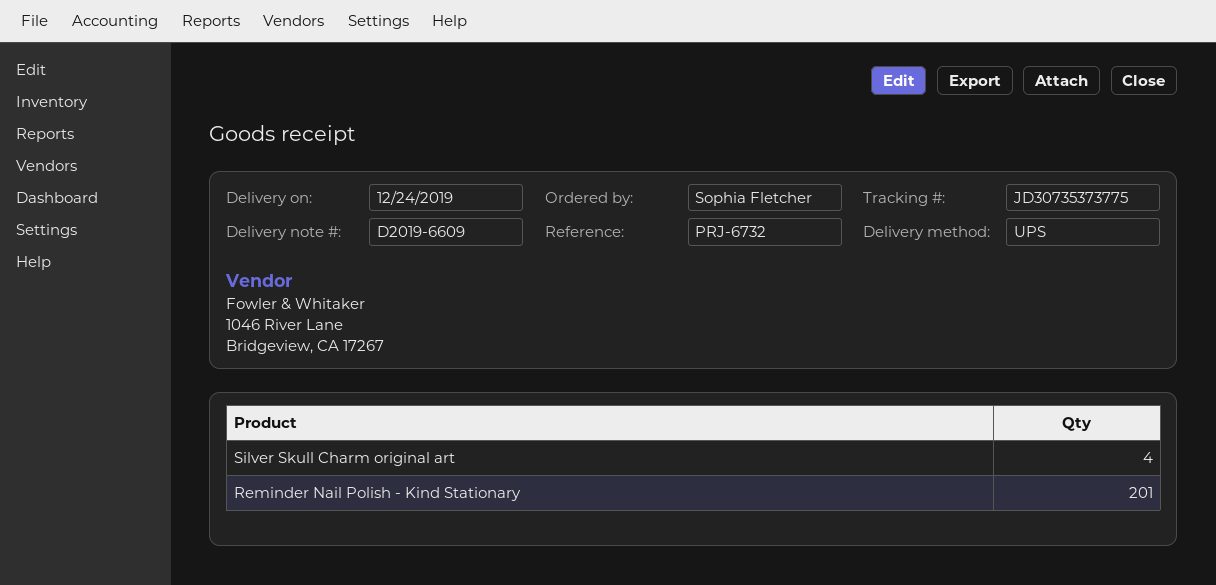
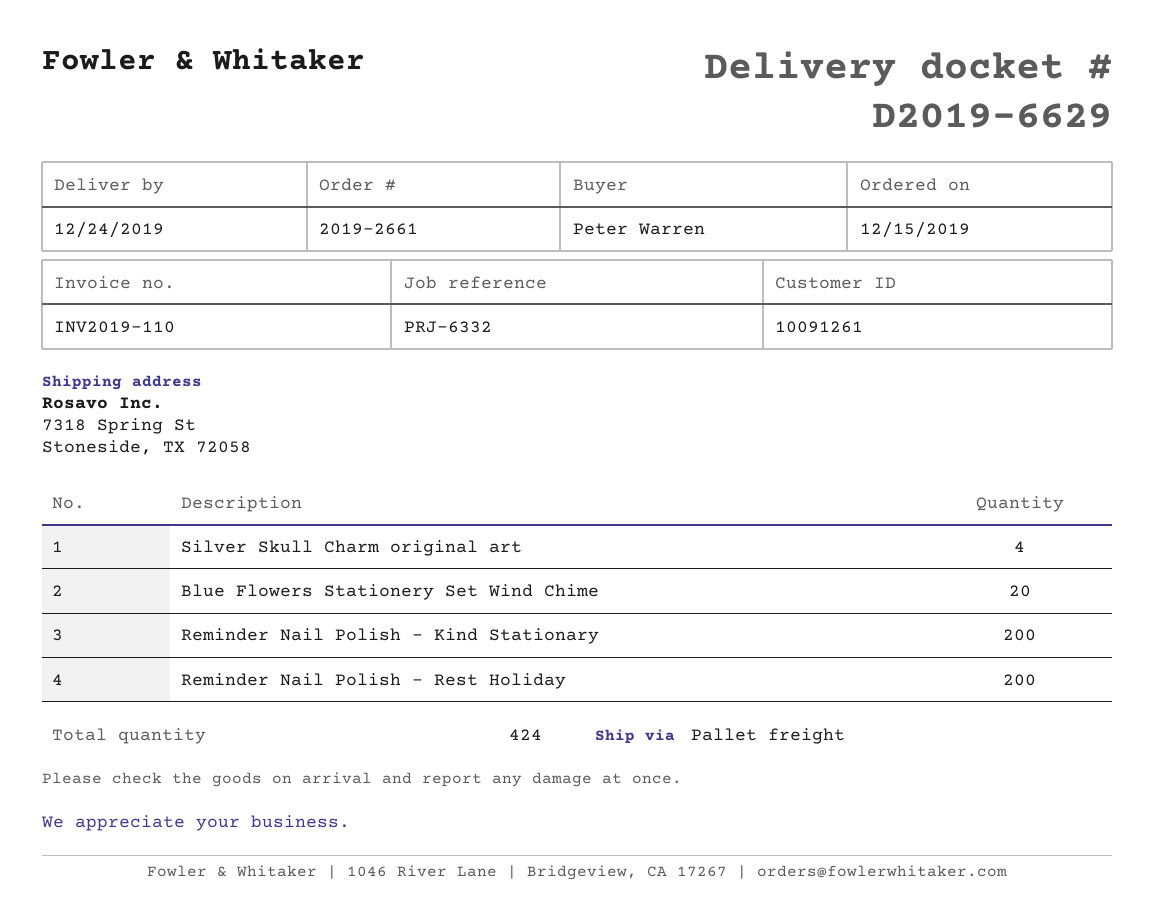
delivery note number: D2019-6609 -> D2019-6629
reference: PRJ-6732 -> PRJ-6332
ordered by: Sophia Fletcher -> Peter Warren
shipping method: UPS -> pallet freight
Reminder Nail Polish - Kind Stationary: 201 -> 200
Blue Flowers Stationery Set Wind Chime: none -> 20
Reminder Nail Polish - Rest Holiday: none -> 200

